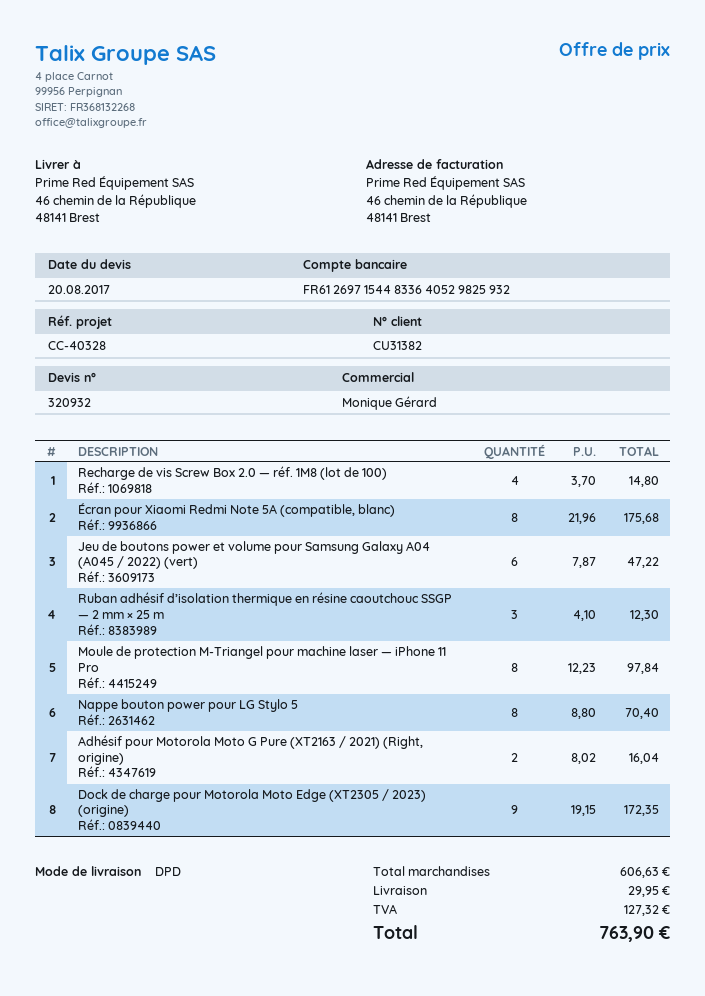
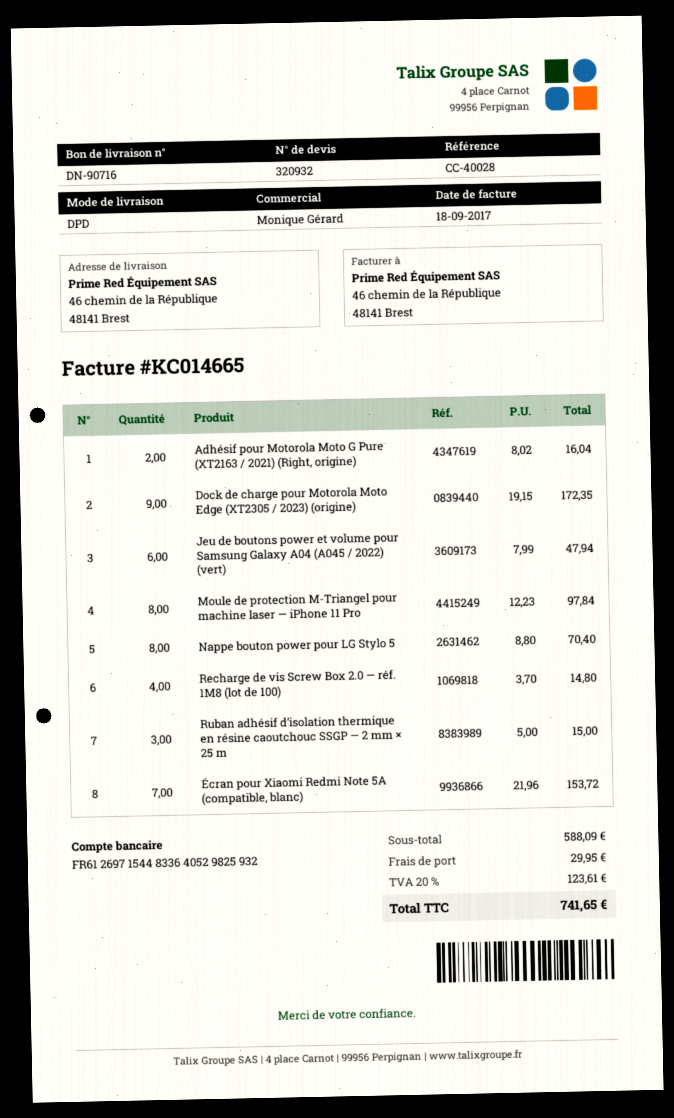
reference: CC-40328 -> CC-40028
Écran pour Xiaomi Redmi Note 5A (compatible, blanc): 8 x 21.96 = 175.68 -> 7 x 21.96 = 153.72
Jeu de boutons power et volume pour Samsung Galaxy A04 (A045 / 2022) (vert): 6 x 7.87 = 47.22 -> 6 x 7.99 = 47.94
Ruban adhésif d’isolation thermique en résine caoutchouc SSGP — 2 mm × 25 m: 3 x 4.10 = 12.30 -> 3 x 5.00 = 15.00
subtotal: 606.63 -> 588.09
tax: 127.32 -> 123.61
total: 763.90 -> 741.65

